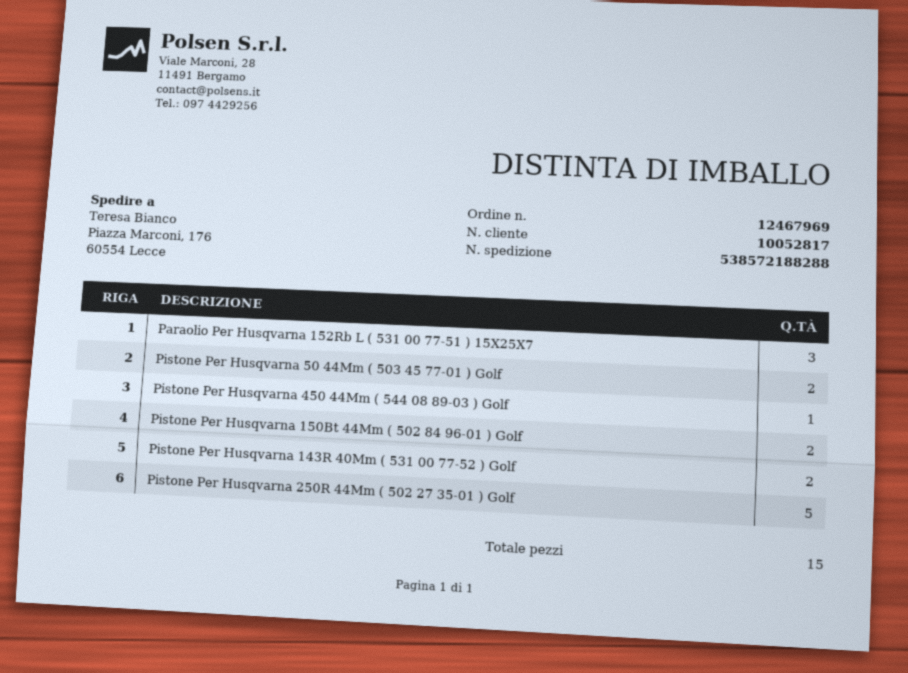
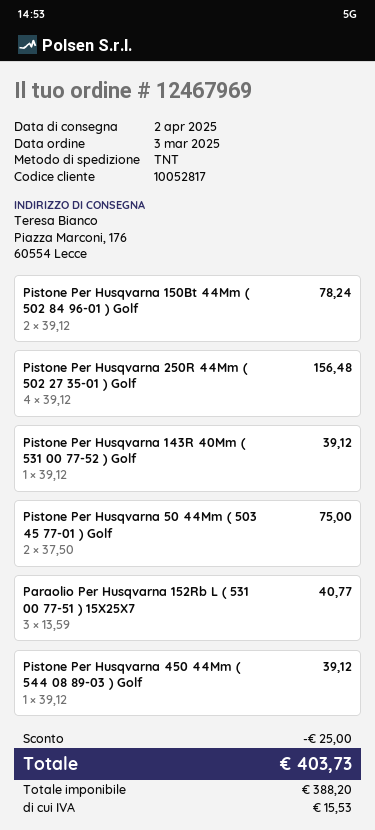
Pistone Per Husqvarna 143R 40Mm ( 531 00 77-52 ) Golf: 2 -> 1
Pistone Per Husqvarna 250R 44Mm ( 502 27 35-01 ) Golf: 5 -> 4

